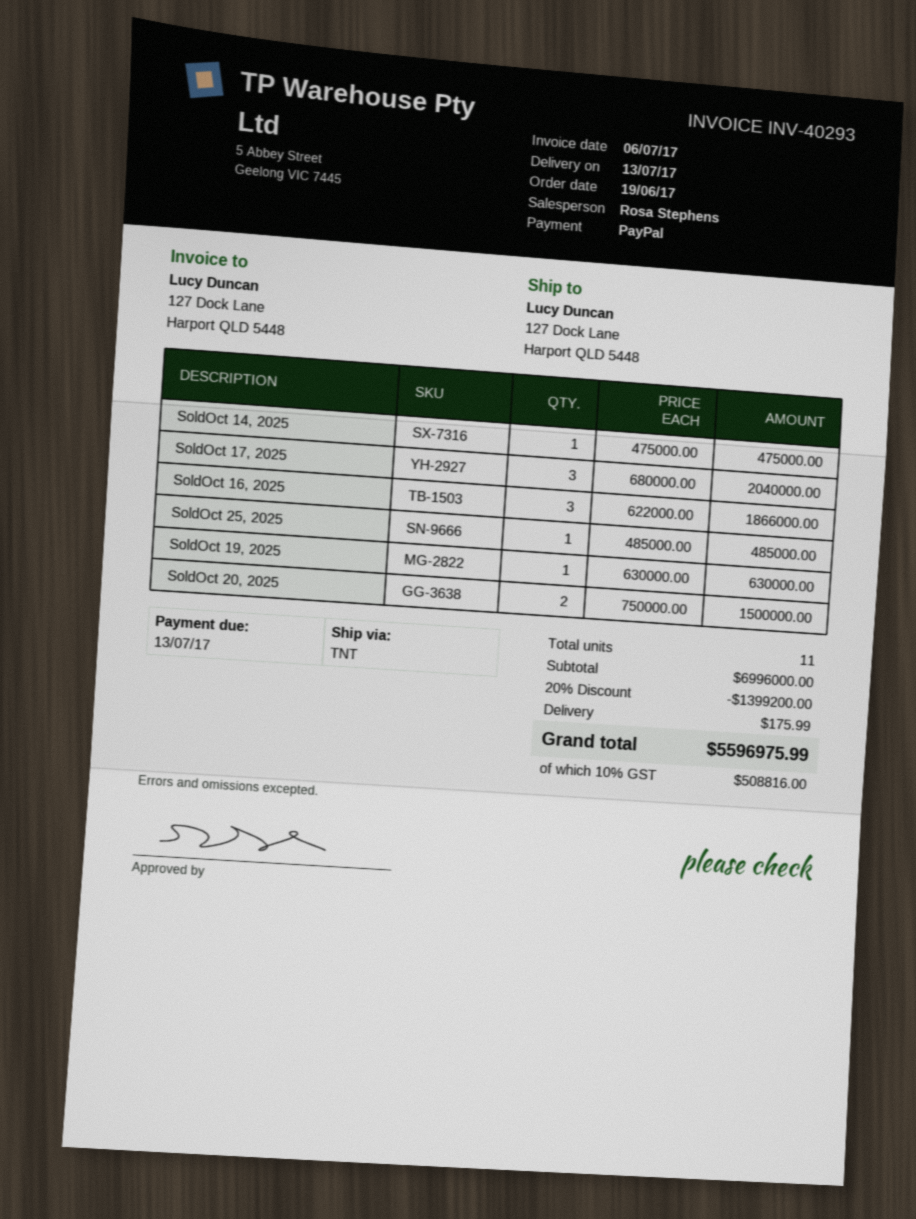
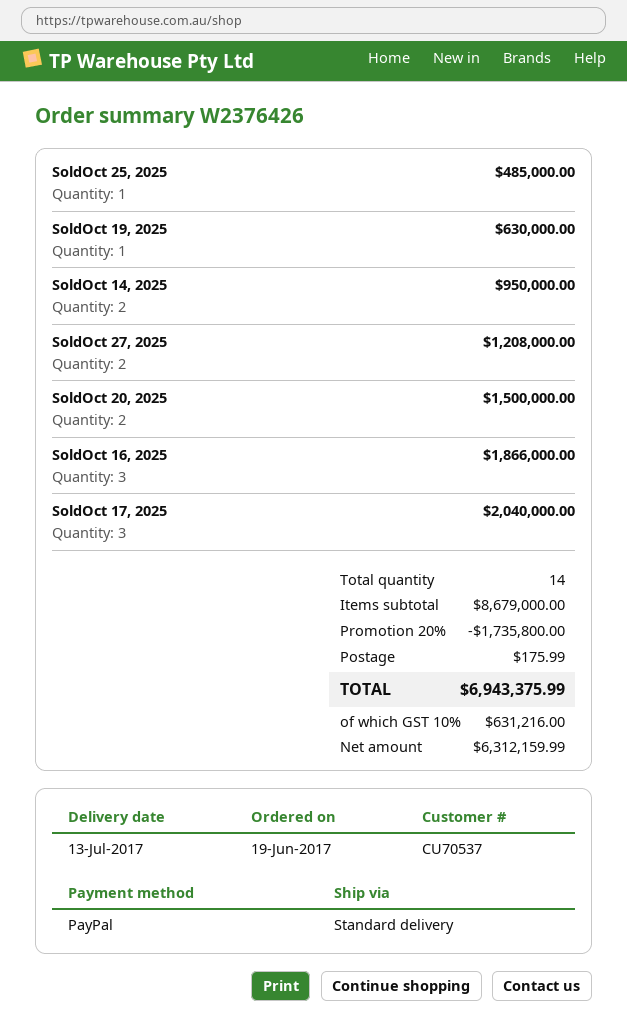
shipping method: TNT -> standard
SoldOct 14, 2025: 1 for 475000.00 -> 2 for 950000.00
SoldOct 27, 2025: none -> 2 for 1208000.00
total quantity: 11 -> 14
subtotal: 6996000.00 -> 8679000.00
discount: 20% = 1399200.00 -> 20% = 1735800.00
tax: 10% = 508816.00 -> 10% = 631216.00
total: 5596975.99 -> 6943375.99

